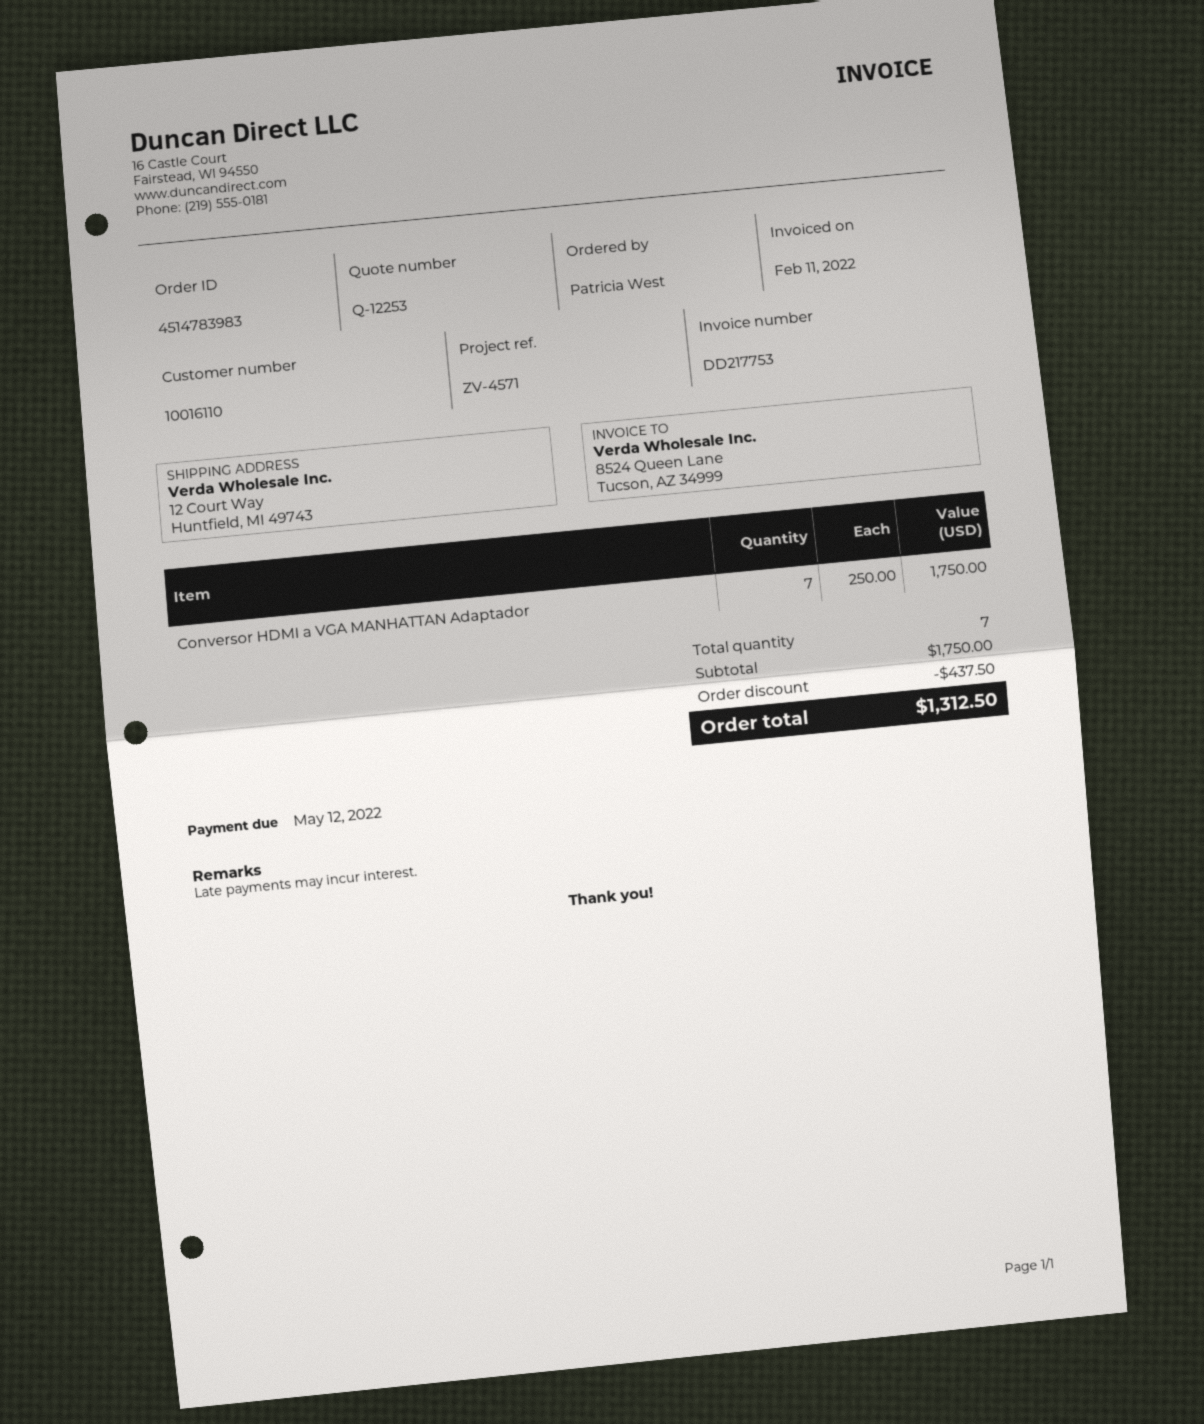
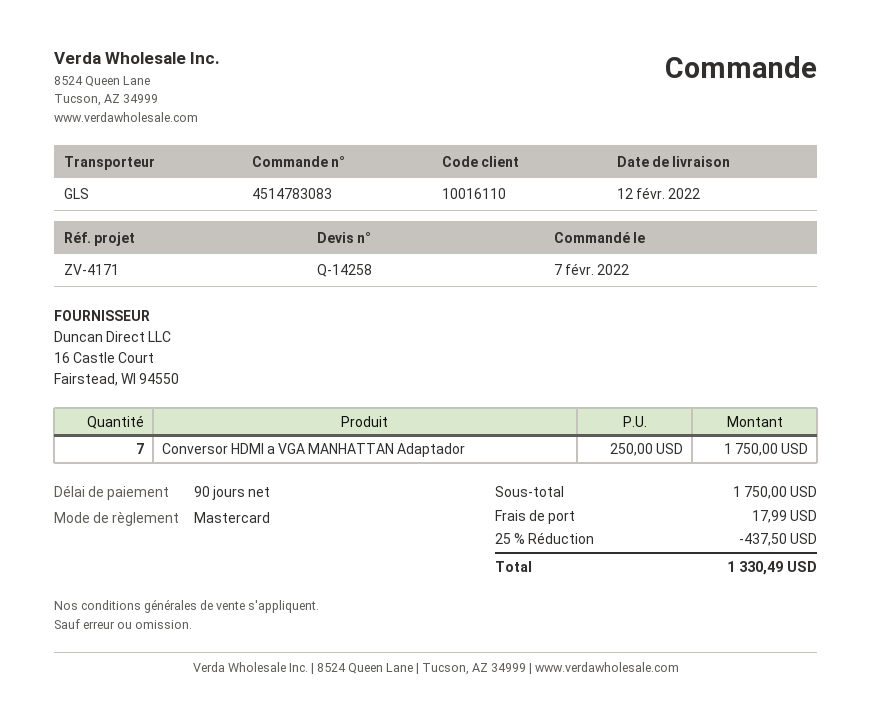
quote number: Q-12253 -> Q-14258
order number: 4514783983 -> 4514783083
reference: ZV-4571 -> ZV-4171
shipping: none -> 17.99
total: 1312.50 -> 1330.49

